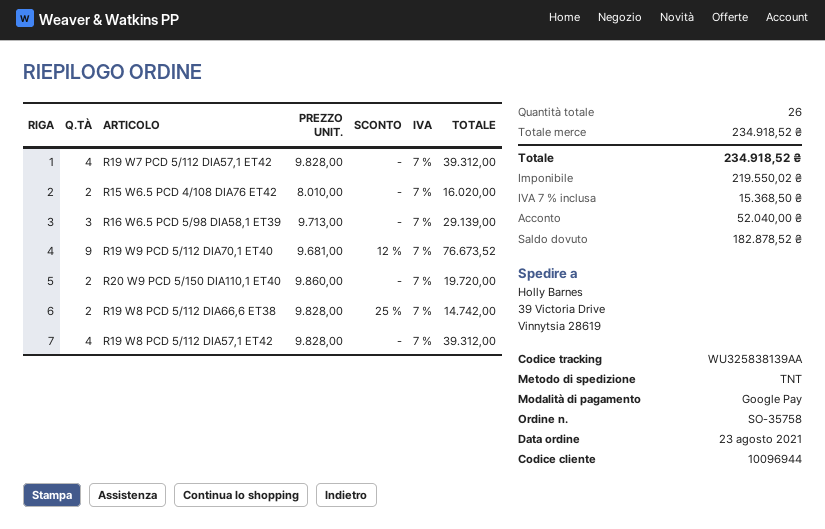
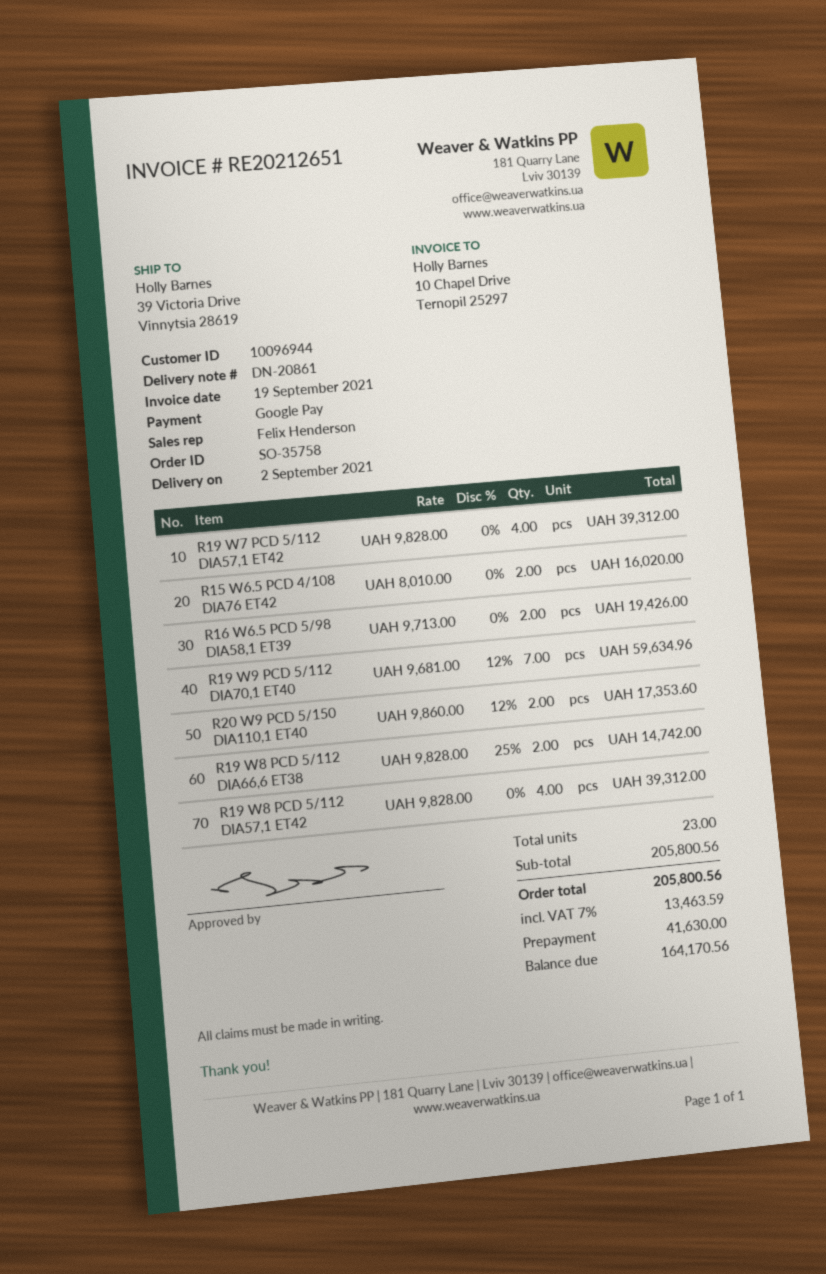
R16 W6.5 PCD 5/98 DIA58,1 ET39: 3 x 9713.00 = 29139.00 -> 2 x 9713.00 = 19426.00
R19 W9 PCD 5/112 DIA70,1 ET40: 9 x 9681.00 - 12% = 76673.52 -> 7 x 9681.00 - 12% = 59634.96
R20 W9 PCD 5/150 DIA110,1 ET40: 2 x 9860.00 = 19720.00 -> 2 x 9860.00 - 12% = 17353.60
total quantity: 26 -> 23
subtotal: 234918.52 -> 205800.56
tax: 7% = 15368.50 -> 7% = 13463.59
total: 234918.52 -> 205800.56
deposit: 52040.00 -> 41630.00
balance: 182878.52 -> 164170.56

